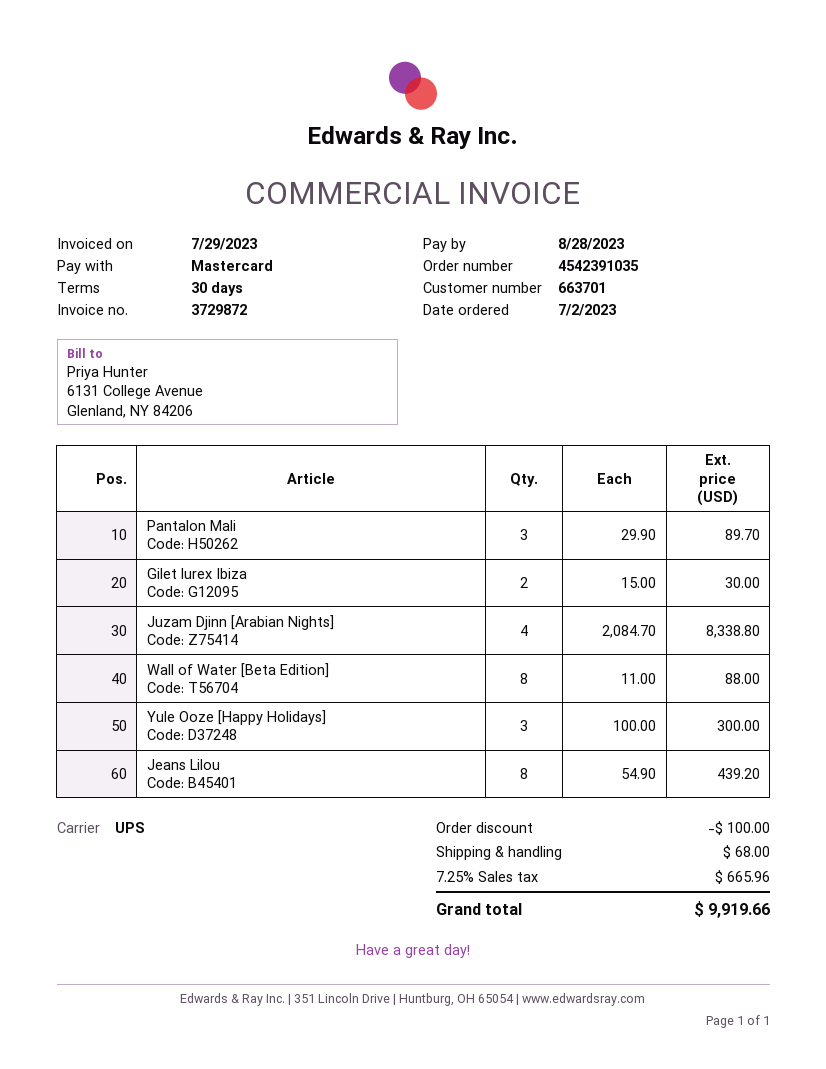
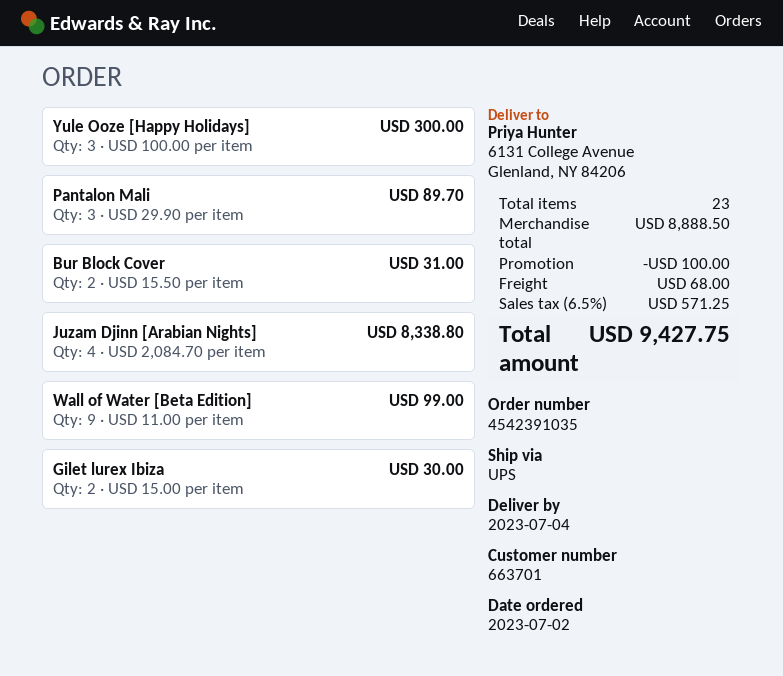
Wall of Water [Beta Edition]: 8 x 11.00 = 88.00 -> 9 x 11.00 = 99.00
Jeans Lilou: 8 x 54.90 = 439.20 -> none
Bur Block Cover: none -> 2 x 15.50 = 31.00
tax: 7.25% = 665.96 -> 6.5% = 571.25
total: 9919.66 -> 9427.75

